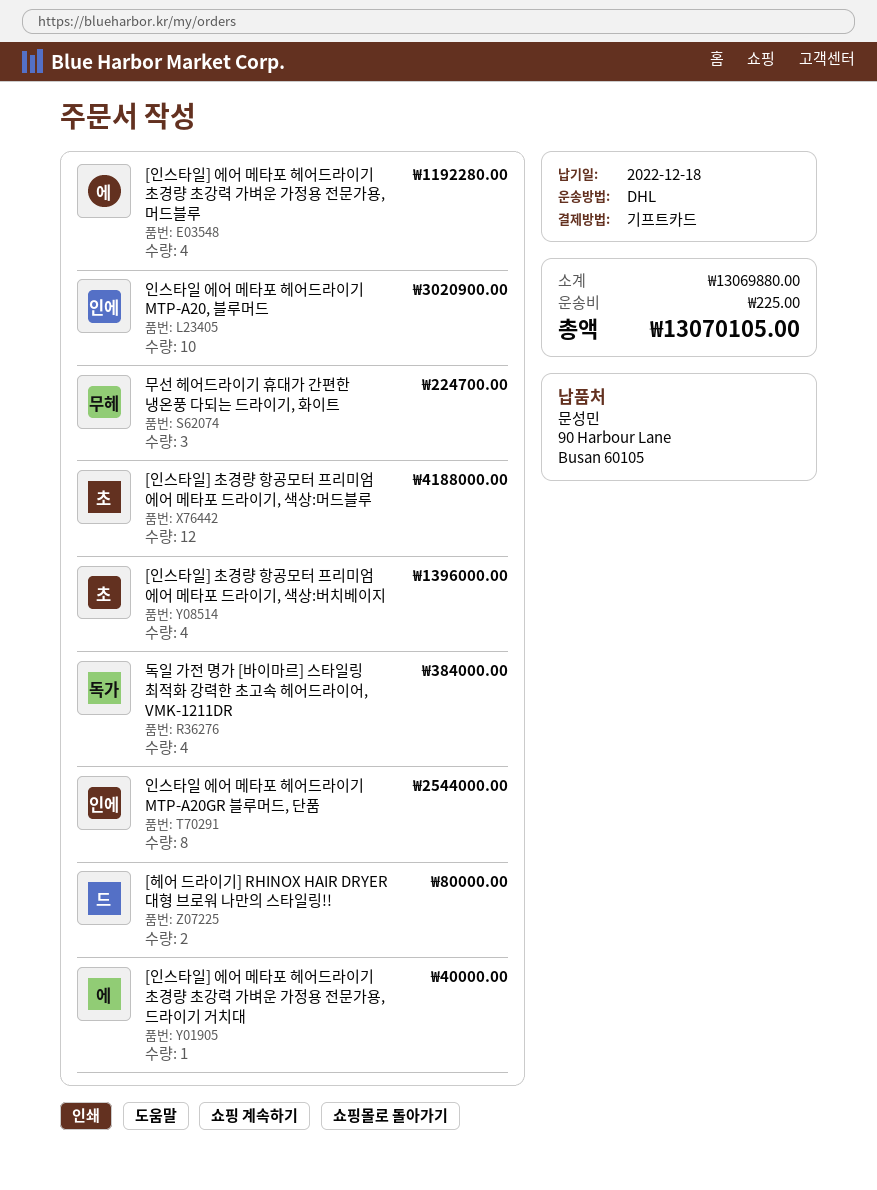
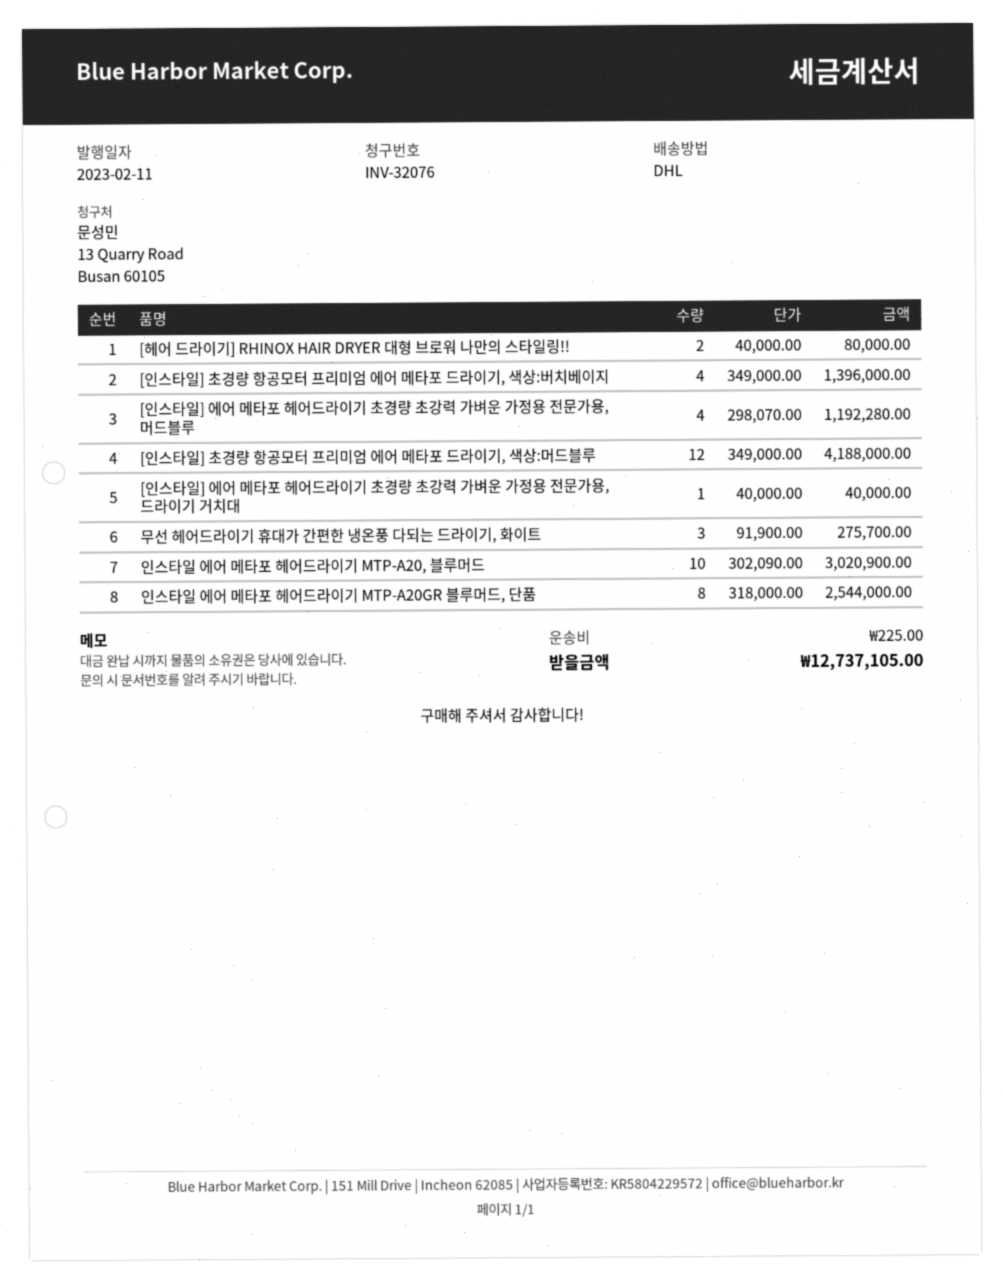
무선 헤어드라이기 휴대가 간편한 냉온풍 다되는 드라이기, 화이트: 3 for 224700.00 -> 3 for 275700.00
독일 가전 명가 [바이마르] 스타일링 최적화 강력한 초고속 헤어드라이어, VMK-1211DR: 4 for 384000.00 -> none
total: 13070105.00 -> 12737105.00

